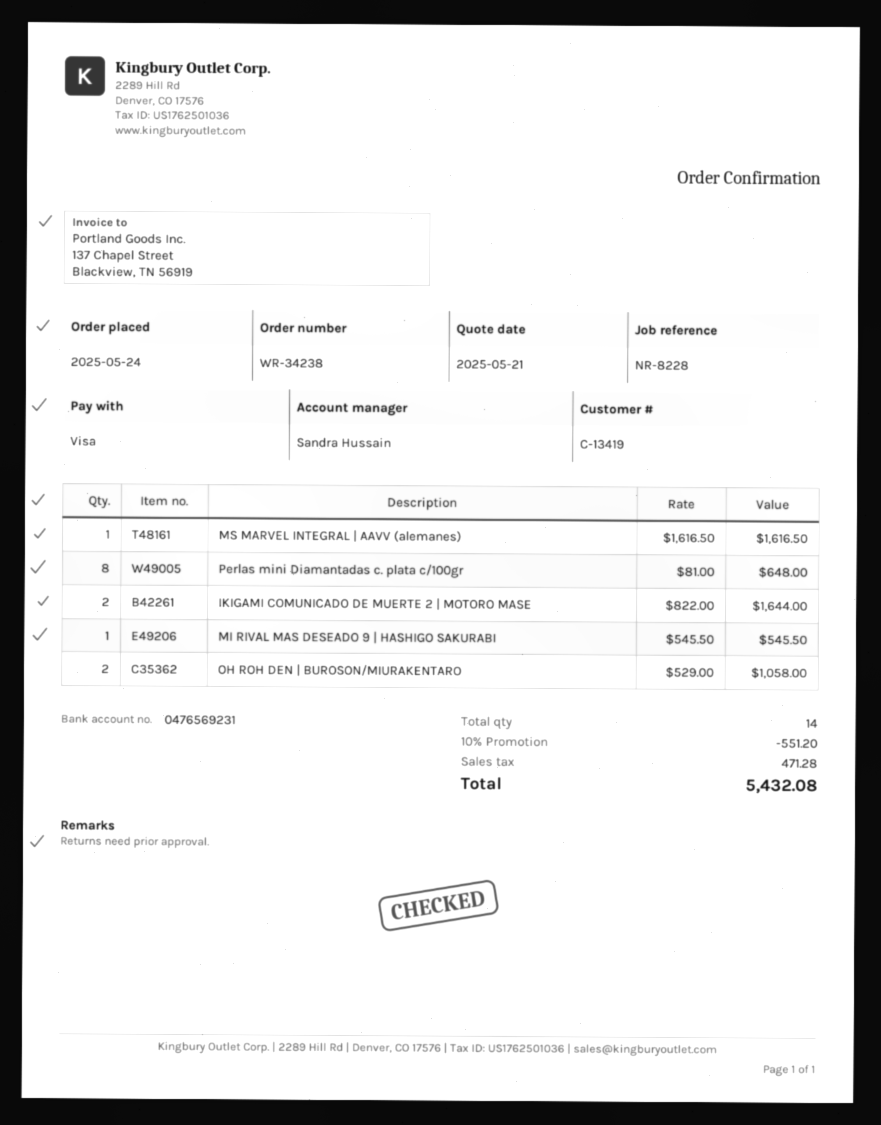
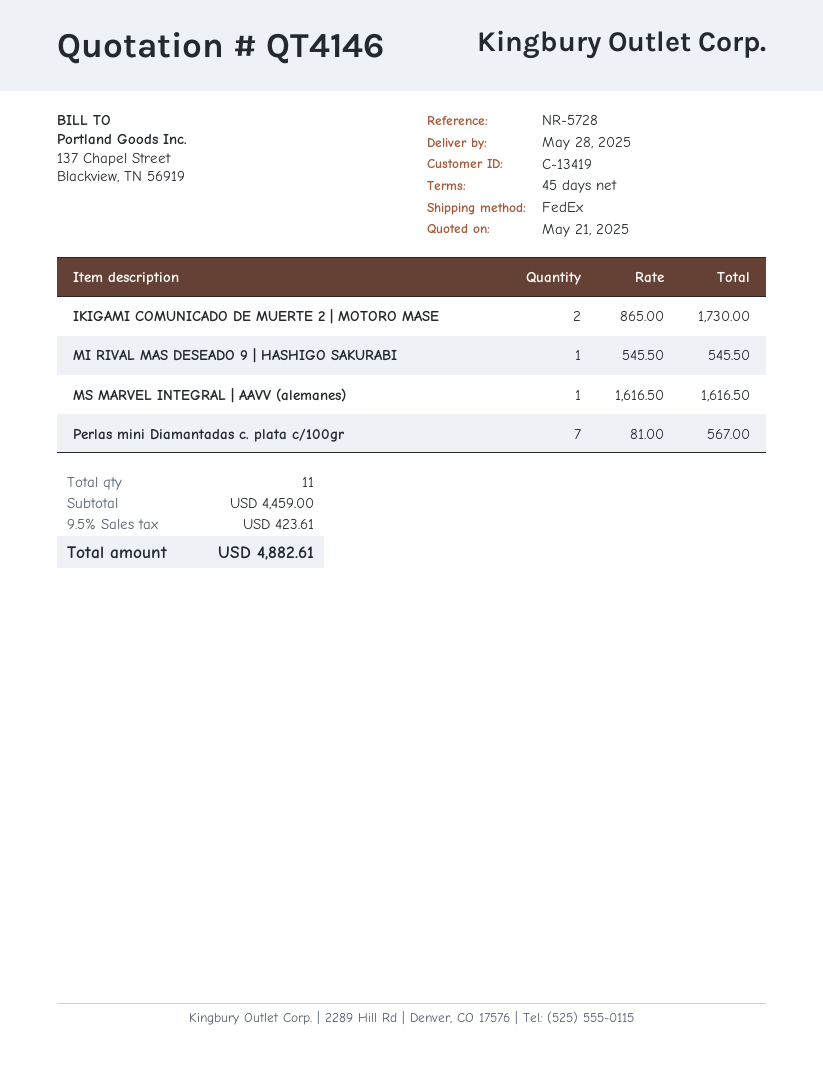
reference: NR-8228 -> NR-5728
Perlas mini Diamantadas c. plata c/100gr: 8 x 81.00 = 648.00 -> 7 x 81.00 = 567.00
IKIGAMI COMUNICADO DE MUERTE 2 | MOTORO MASE: 2 x 822.00 = 1644.00 -> 2 x 865.00 = 1730.00
OH ROH DEN | BUROSON/MIURAKENTARO: 2 x 529.00 = 1058.00 -> none
total quantity: 14 -> 11
discount: 10% = 551.20 -> none
tax: 471.28 -> 423.61
total: 5432.08 -> 4882.61

